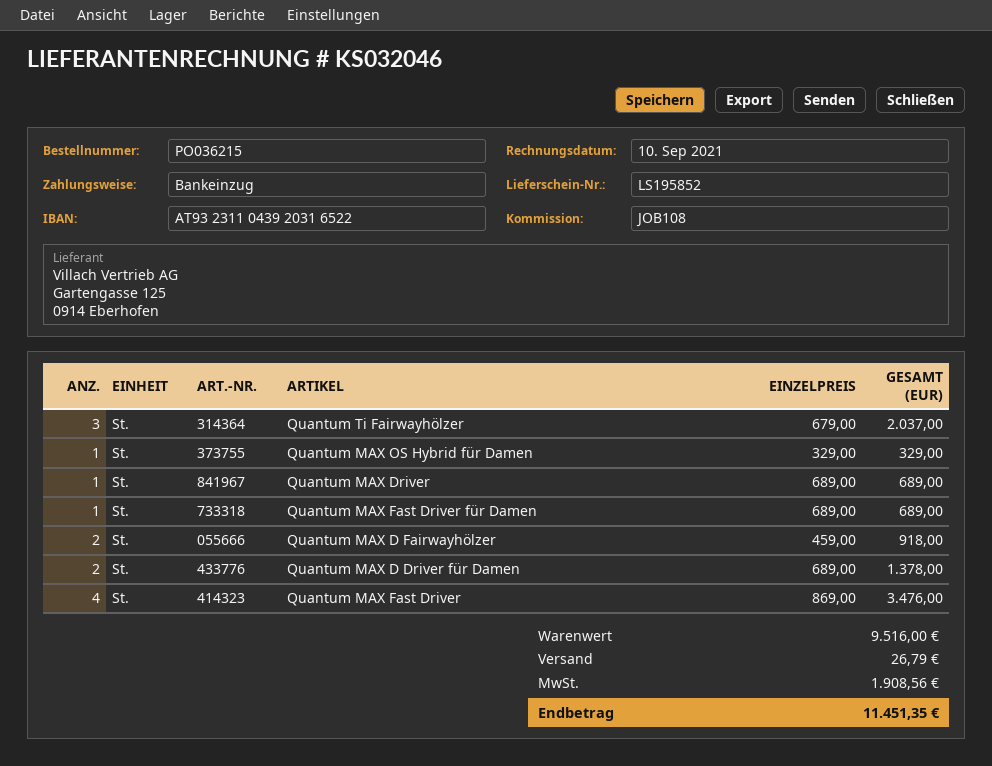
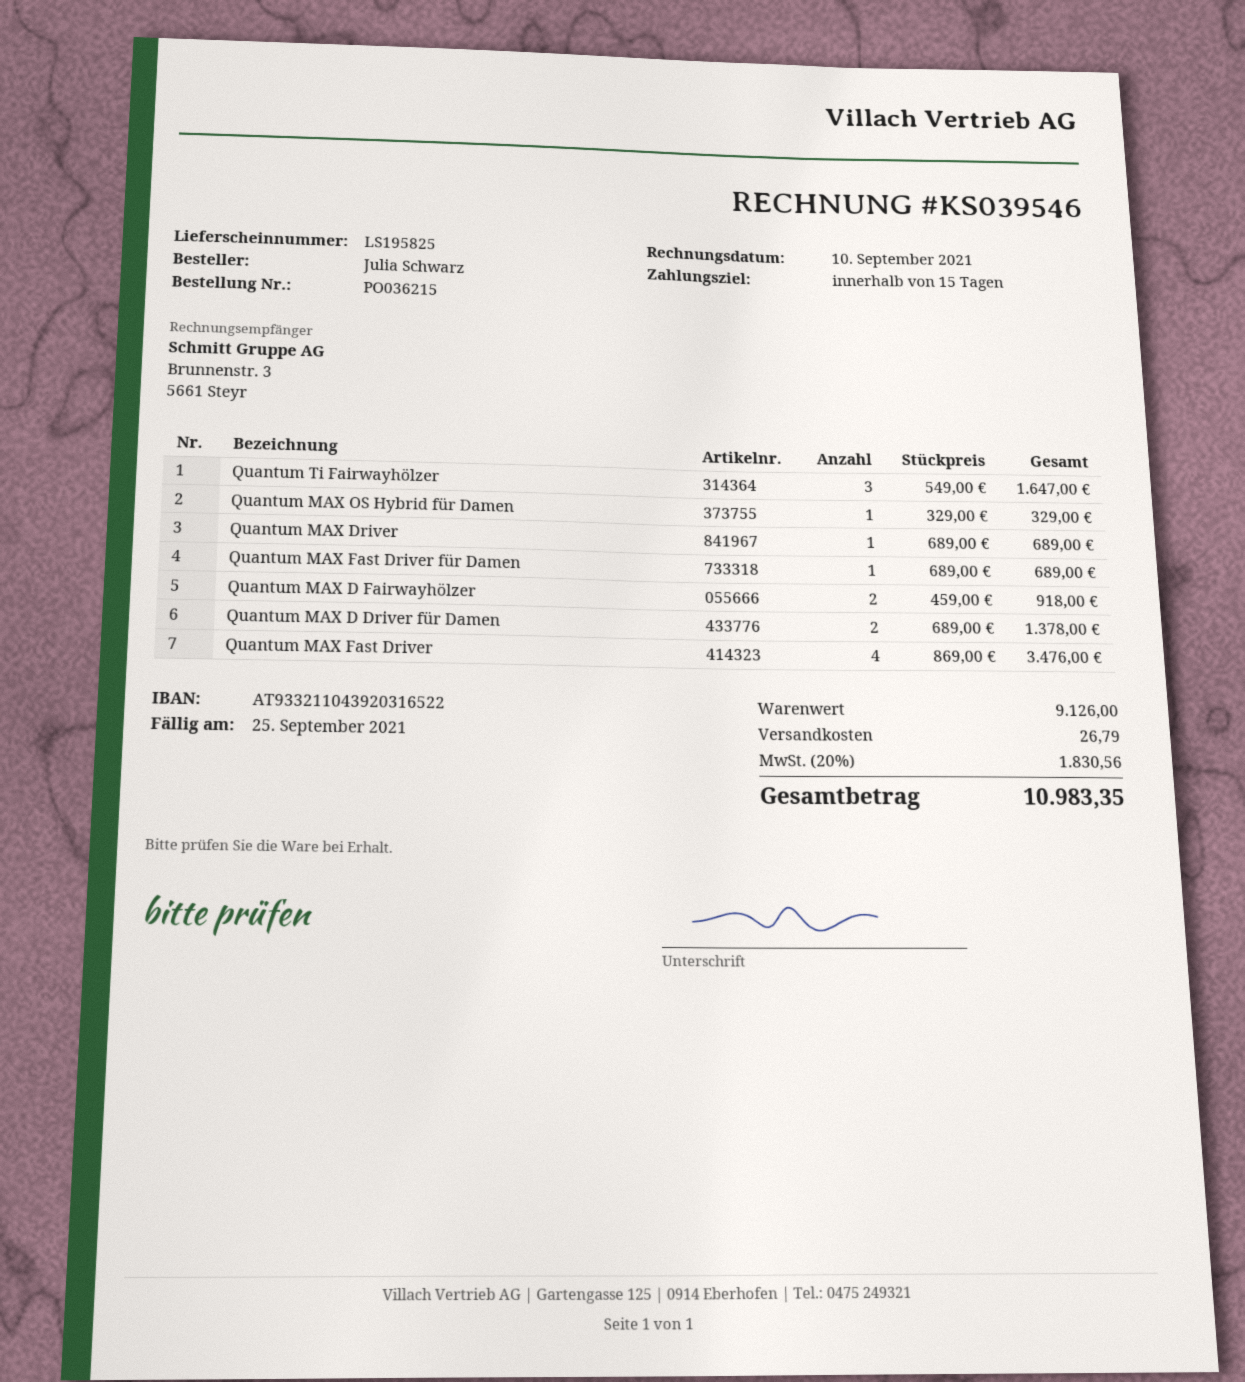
delivery note number: LS195852 -> LS195825
invoice number: KS032046 -> KS039546
bank account: AT932311043920316522 -> AT933211043920316522
Quantum Ti Fairwayhölzer: 3 x 679.00 = 2037.00 -> 3 x 549.00 = 1647.00
subtotal: 9516.00 -> 9126.00
tax: 1908.56 -> 1830.56
total: 11451.35 -> 10983.35

